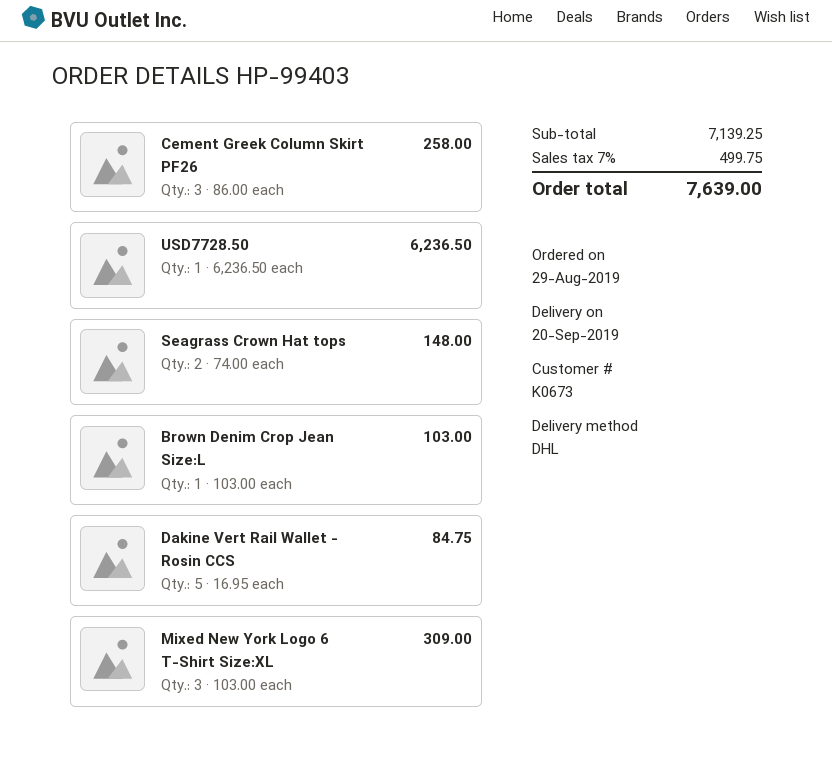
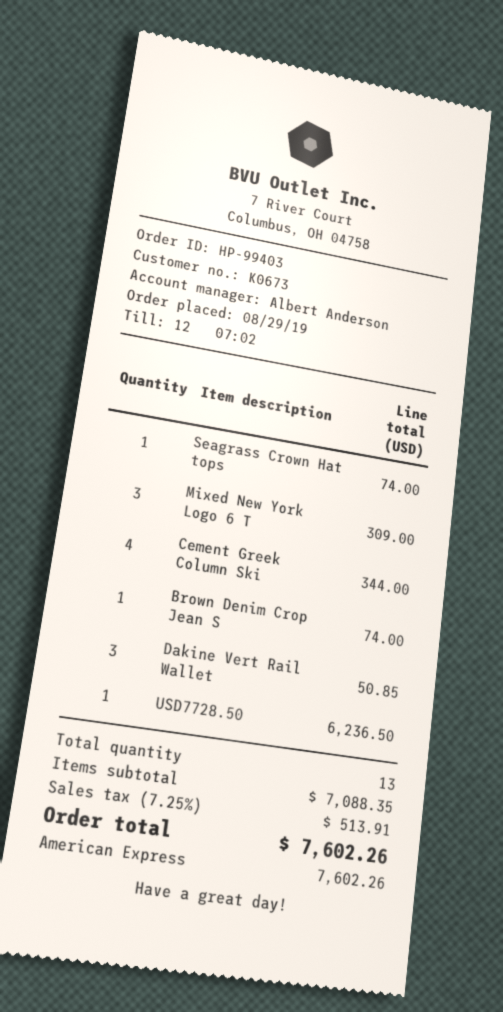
Cement Greek Column Skirt PF26: 3 for 258.00 -> 4 for 344.00
Seagrass Crown Hat tops: 2 for 148.00 -> 1 for 74.00
Brown Denim Crop Jean Size:L: 1 for 103.00 -> 1 for 74.00
Dakine Vert Rail Wallet - Rosin CCS: 5 for 84.75 -> 3 for 50.85
subtotal: 7139.25 -> 7088.35
tax: 7% = 499.75 -> 7.25% = 513.91
total: 7639.00 -> 7602.26

